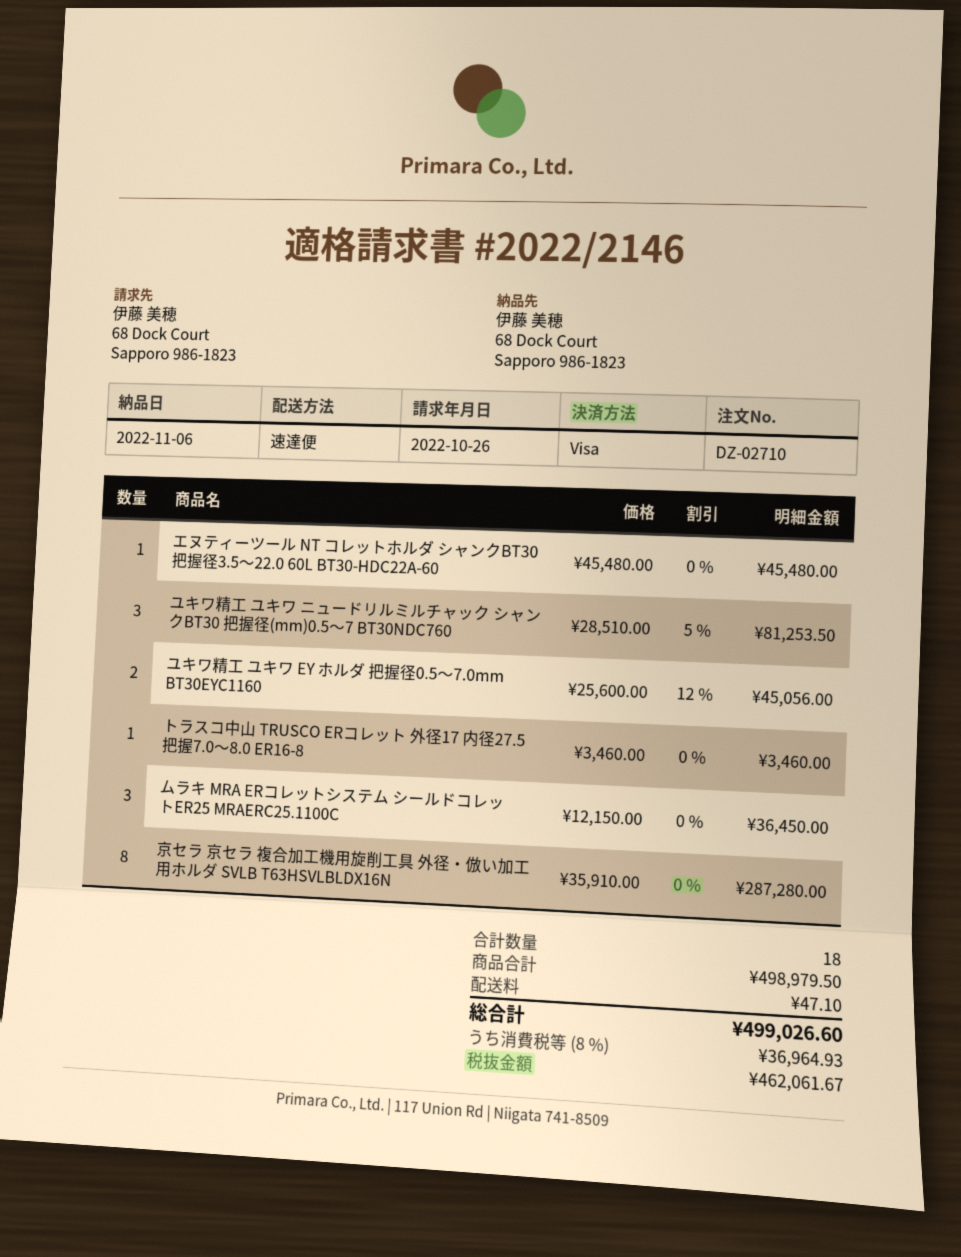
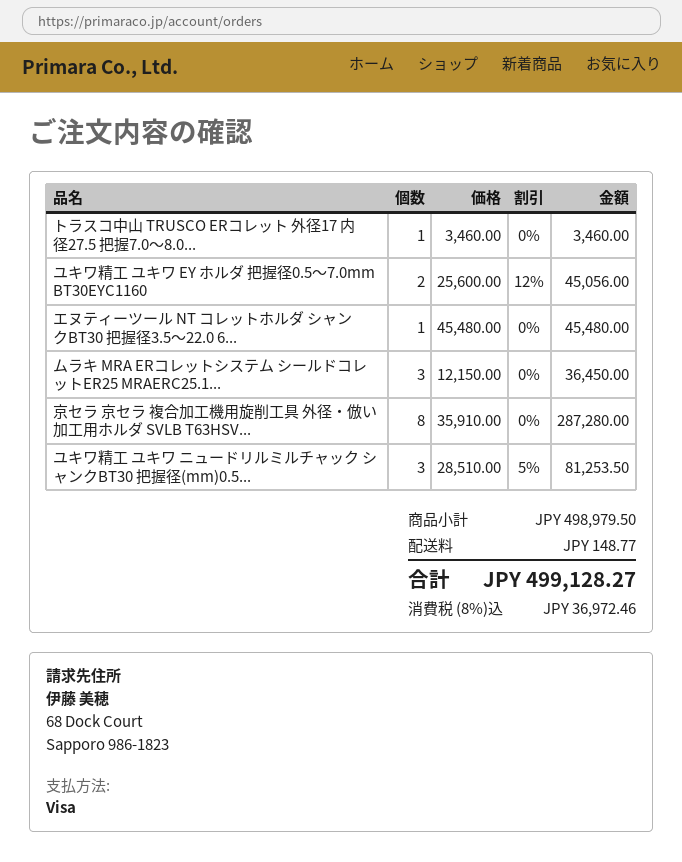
shipping: 47.10 -> 148.77
tax: 8% = 36964.93 -> 8% = 36972.46
total: 499026.60 -> 499128.27

